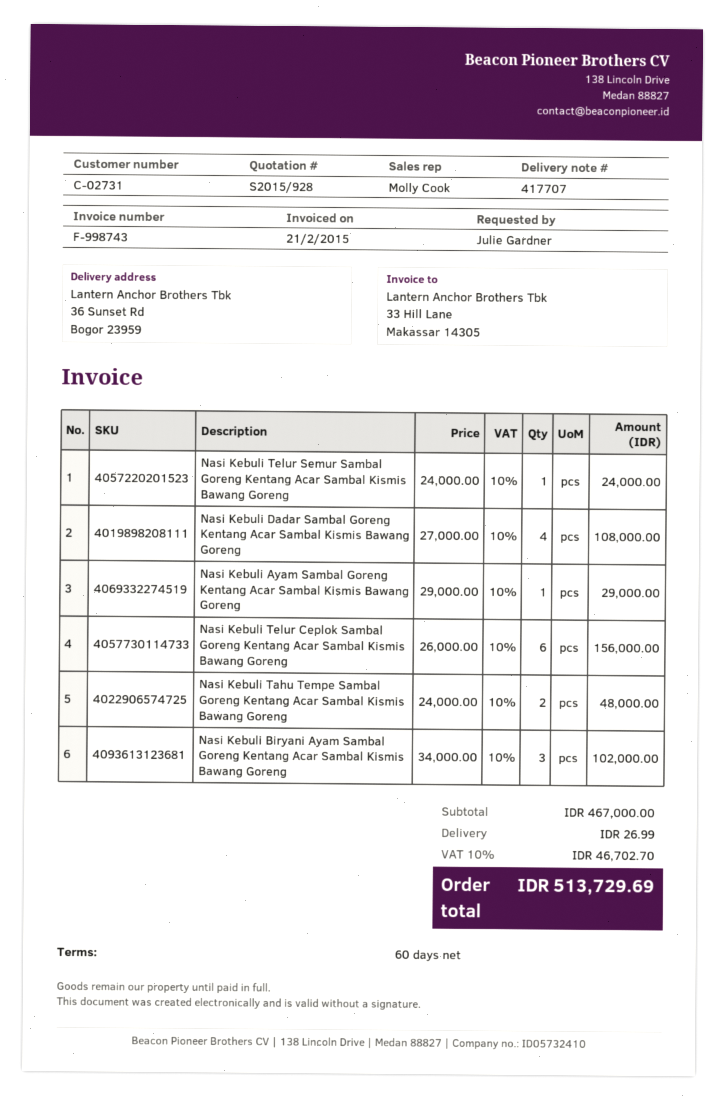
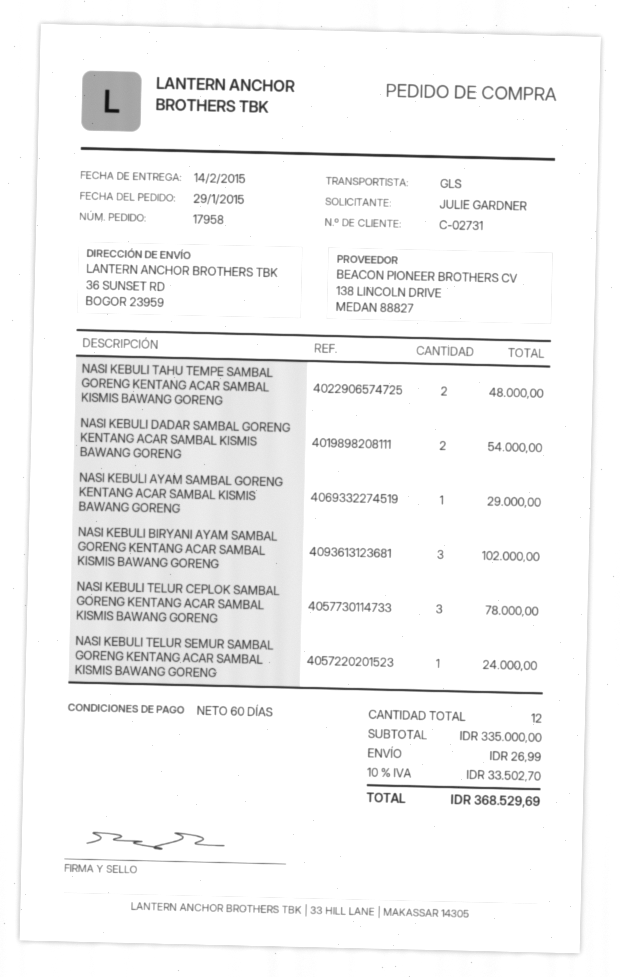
Nasi Kebuli Dadar Sambal Goreng Kentang Acar Sambal Kismis Bawang Goreng: 4 for 108000.00 -> 2 for 54000.00
Nasi Kebuli Telur Ceplok Sambal Goreng Kentang Acar Sambal Kismis Bawang Goreng: 6 for 156000.00 -> 3 for 78000.00
subtotal: 467000.00 -> 335000.00
tax: 10% = 46702.70 -> 10% = 33502.70
total: 513729.69 -> 368529.69

